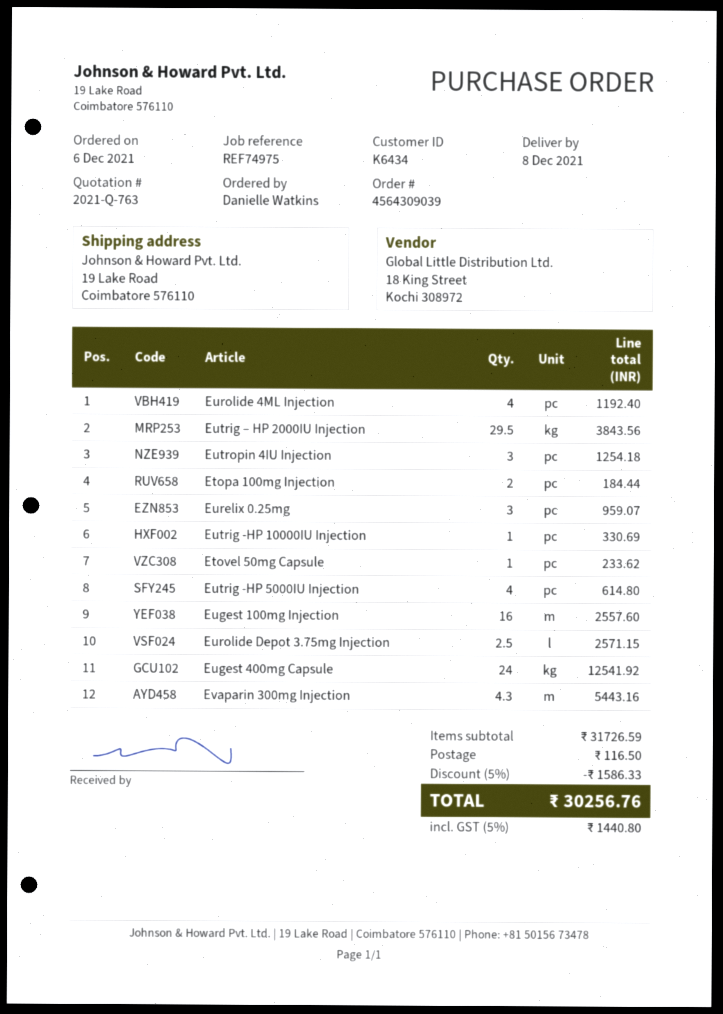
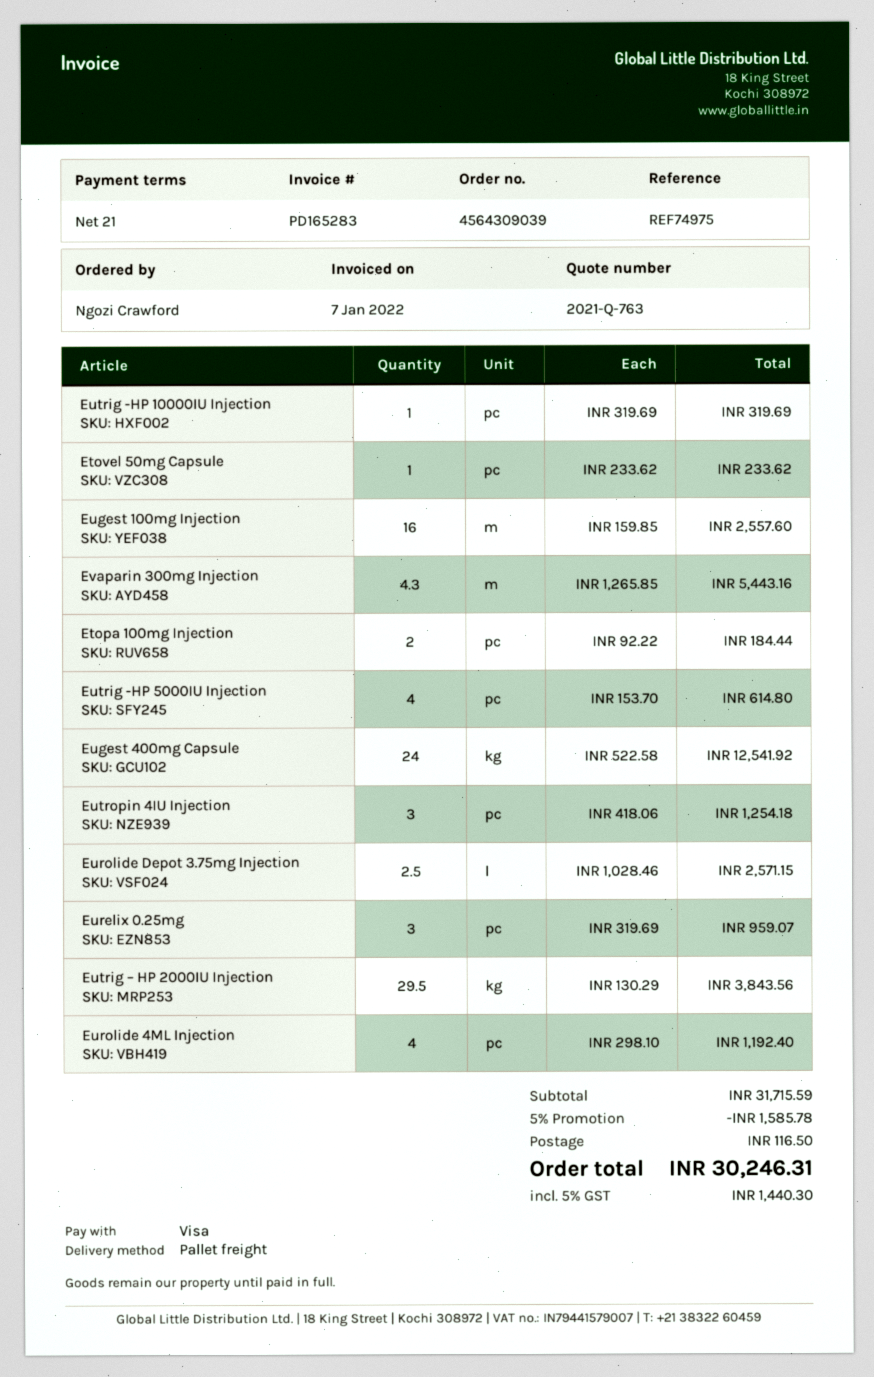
ordered by: Danielle Watkins -> Ngozi Crawford
Eutrig -HP 10000IU Injection: 1 for 330.69 -> 1 for 319.69
subtotal: 31726.59 -> 31715.59
discount: 5% = 1586.33 -> 5% = 1585.78
tax: 5% = 1440.80 -> 5% = 1440.30
total: 30256.76 -> 30246.31

